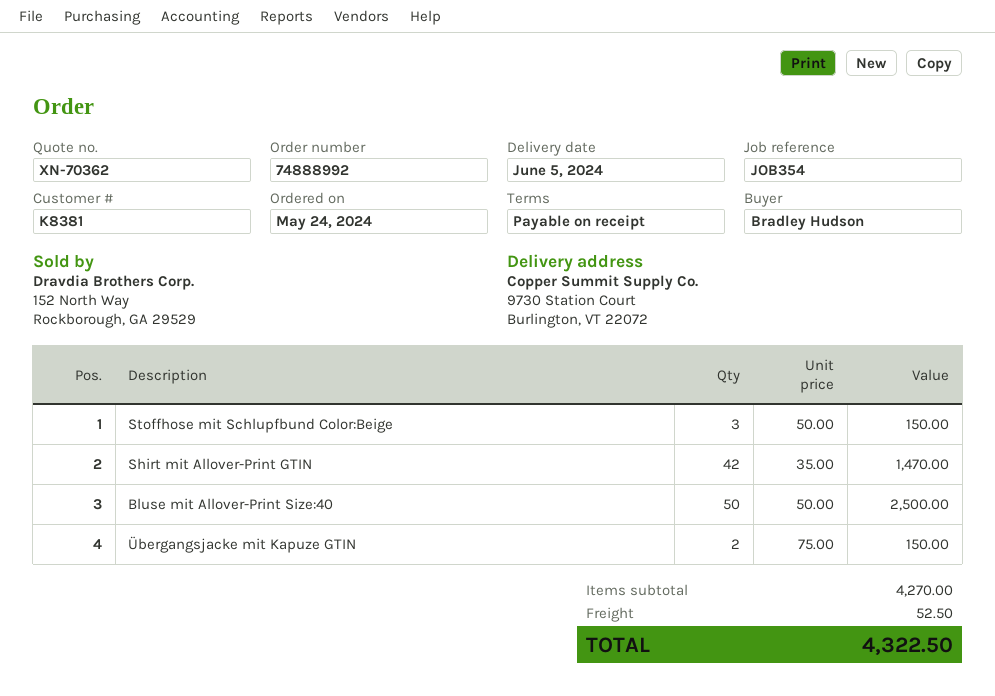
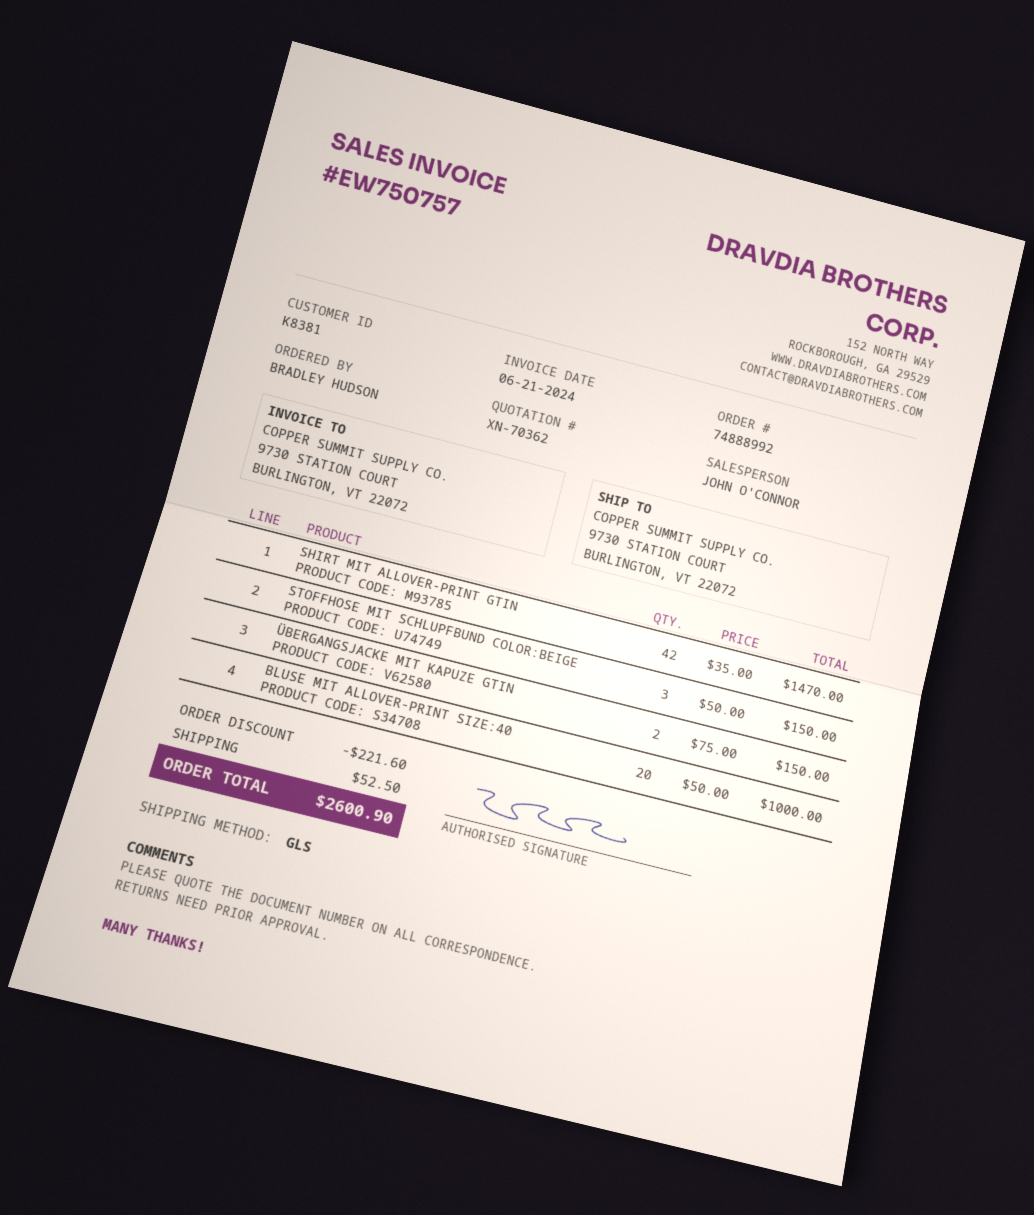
Bluse mit Allover-Print Size:40: 50 x 50.00 = 2500.00 -> 20 x 50.00 = 1000.00
discount: none -> 221.60
total: 4322.50 -> 2600.90

